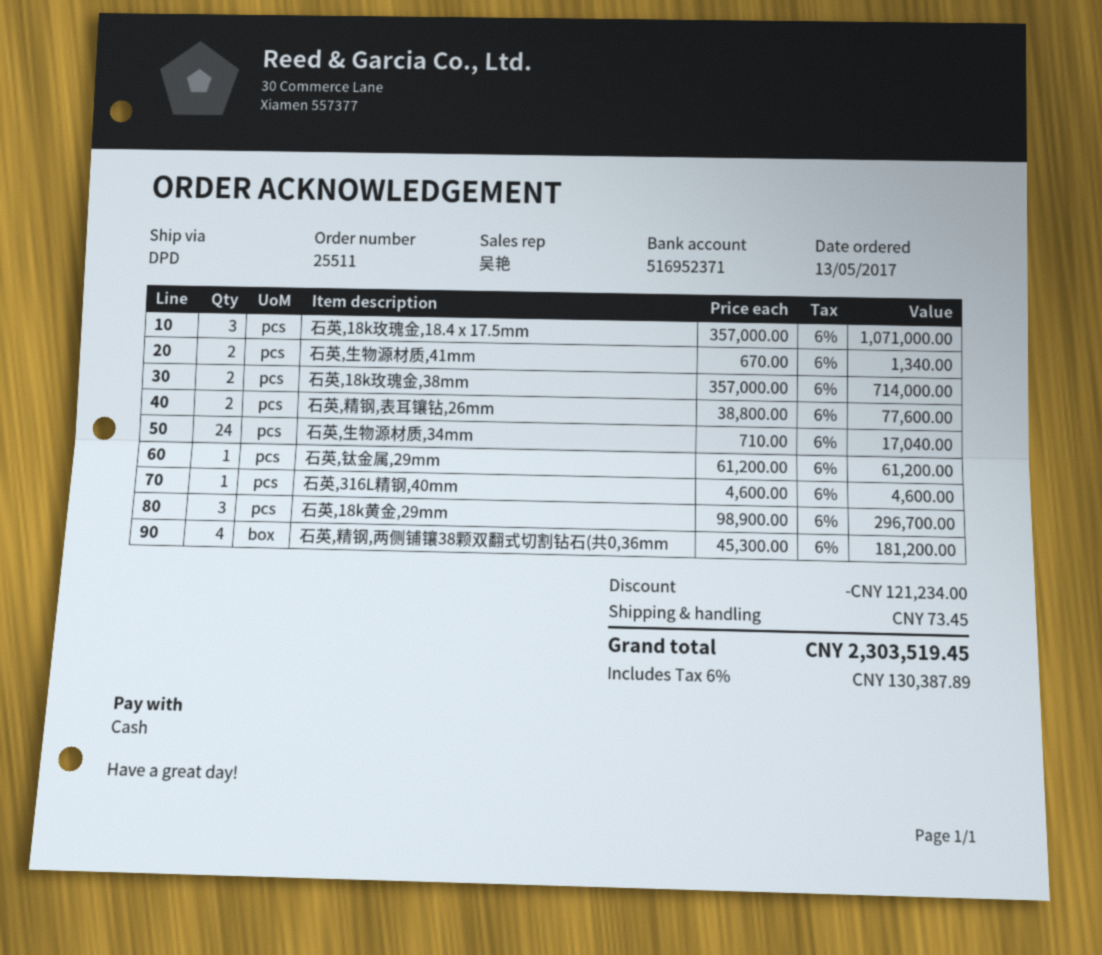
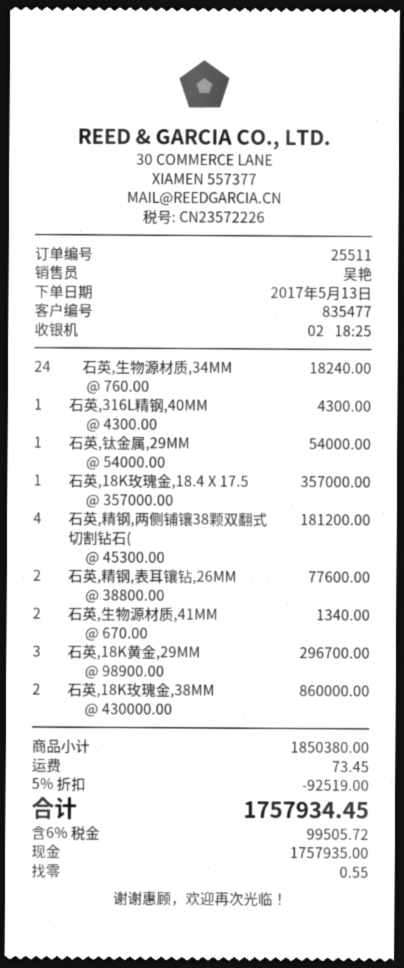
石英,18k玫瑰金,18.4 x 17.5mm: 3 x 357000.00 = 1071000.00 -> 1 x 357000.00 = 357000.00
石英,18k玫瑰金,38mm: 2 x 357000.00 = 714000.00 -> 2 x 430000.00 = 860000.00
石英,生物源材质,34mm: 24 x 710.00 = 17040.00 -> 24 x 760.00 = 18240.00
石英,钛金属,29mm: 1 x 61200.00 = 61200.00 -> 1 x 54000.00 = 54000.00
石英,316L精钢,40mm: 1 x 4600.00 = 4600.00 -> 1 x 4300.00 = 4300.00
discount: 121234.00 -> 92519.00
tax: 6% = 130387.89 -> 6% = 99505.72
total: 2303519.45 -> 1757934.45

